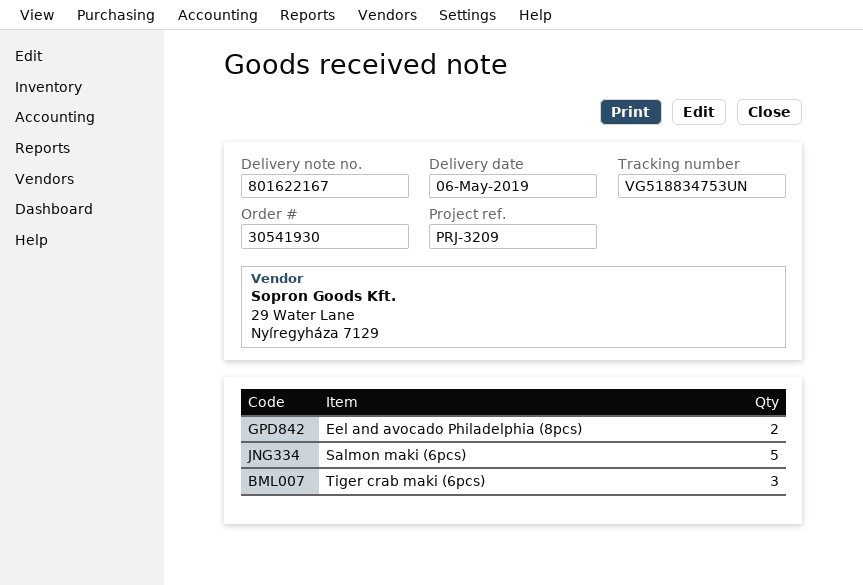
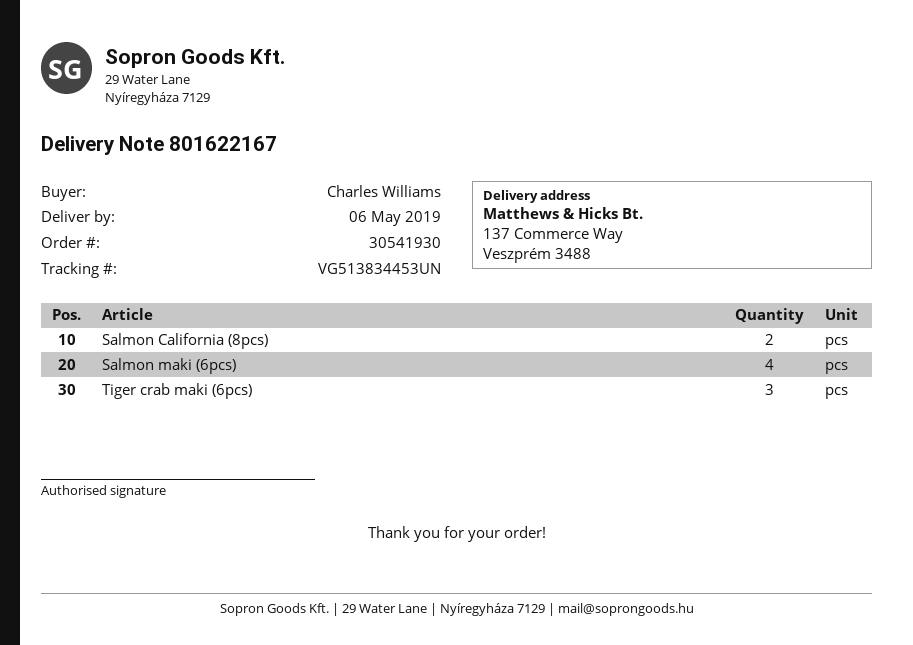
tracking number: VG518834753UN -> VG513834453UN
Eel and avocado Philadelphia (8pcs): 2 -> none
Salmon maki (6pcs): 5 -> 4
Salmon California (8pcs): none -> 2

